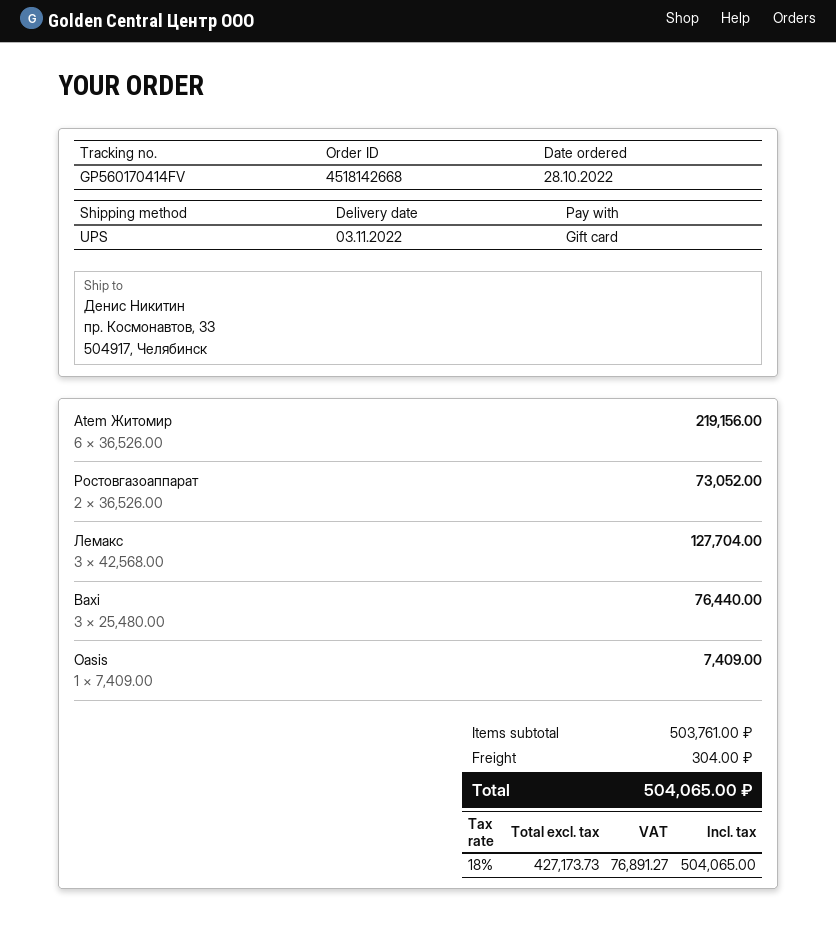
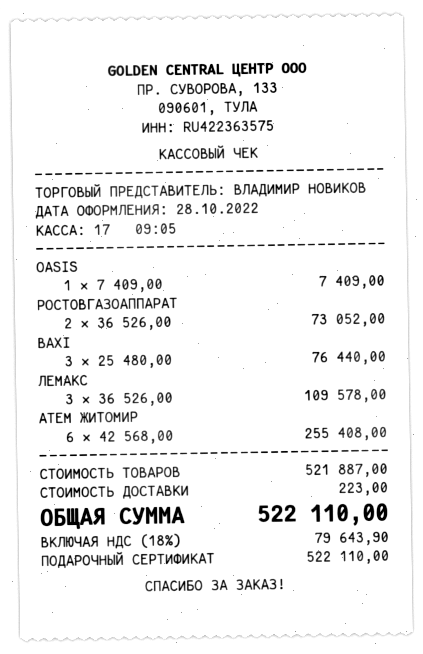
Atem Житомир: 6 x 36526.00 = 219156.00 -> 6 x 42568.00 = 255408.00
Лемакс: 3 x 42568.00 = 127704.00 -> 3 x 36526.00 = 109578.00
subtotal: 503761.00 -> 521887.00
shipping: 304.00 -> 223.00
tax: 18% = 76891.27 -> 18% = 79643.90
total: 504065.00 -> 522110.00

